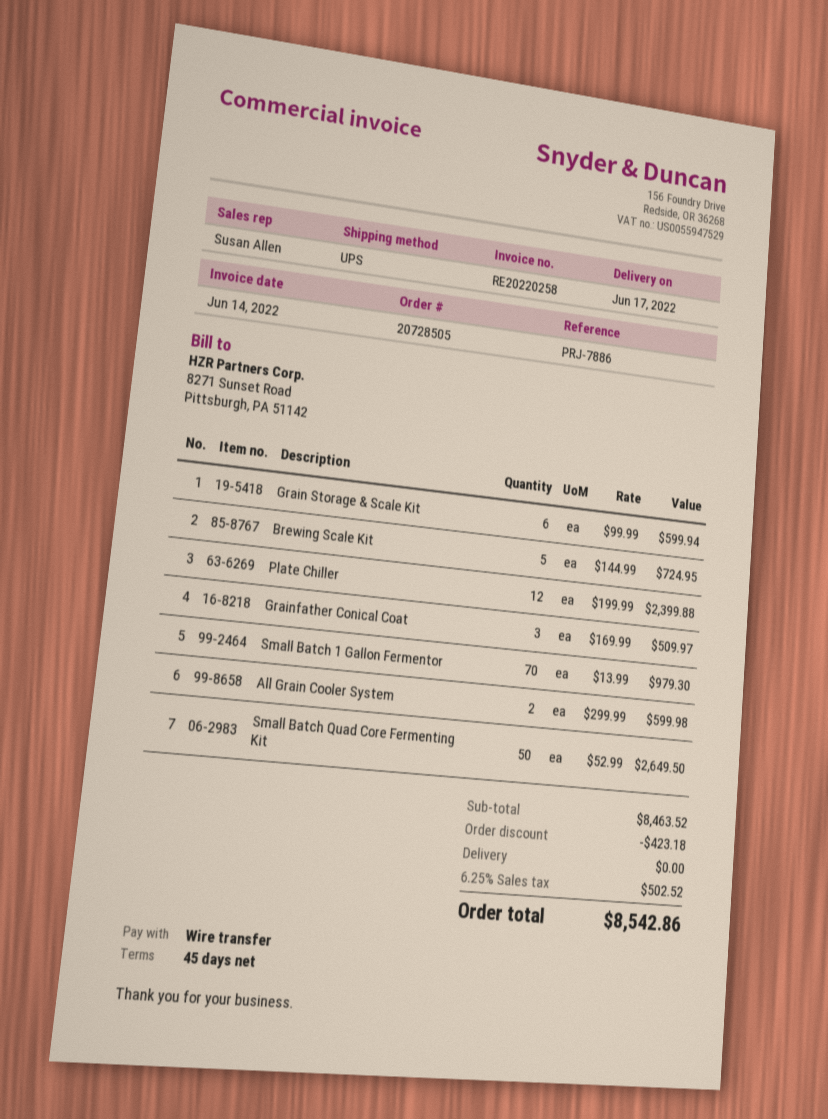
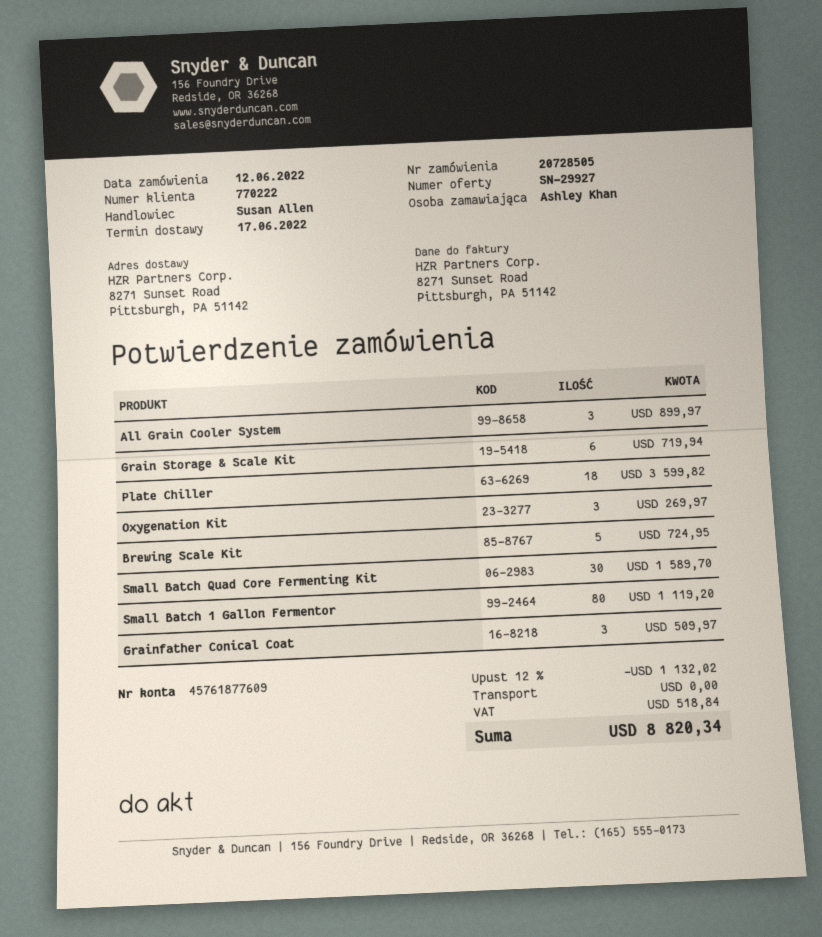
Grain Storage & Scale Kit: 6 for 599.94 -> 6 for 719.94
Plate Chiller: 12 for 2399.88 -> 18 for 3599.82
Small Batch 1 Gallon Fermentor: 70 for 979.30 -> 80 for 1119.20
All Grain Cooler System: 2 for 599.98 -> 3 for 899.97
Small Batch Quad Core Fermenting Kit: 50 for 2649.50 -> 30 for 1589.70
Oxygenation Kit: none -> 3 for 269.97
discount: 423.18 -> 1132.02
tax: 502.52 -> 518.84
total: 8542.86 -> 8820.34

